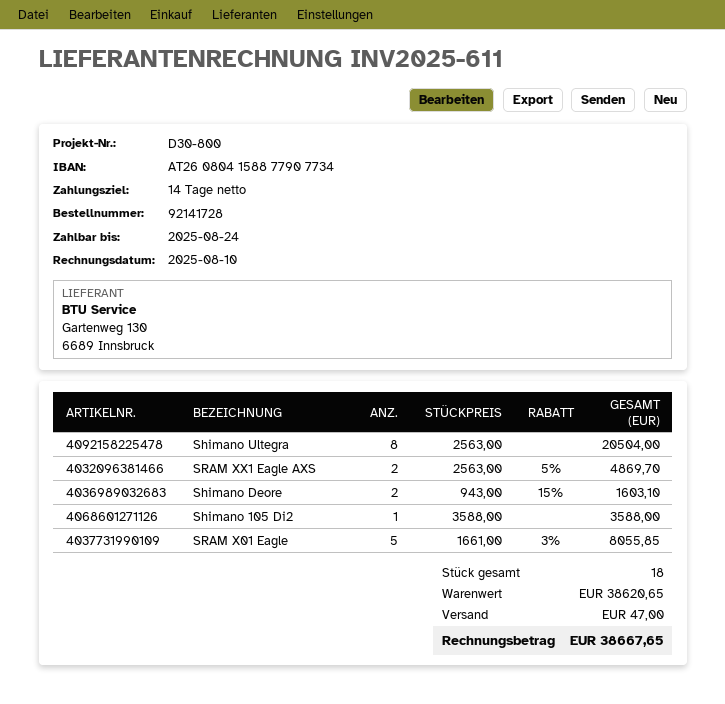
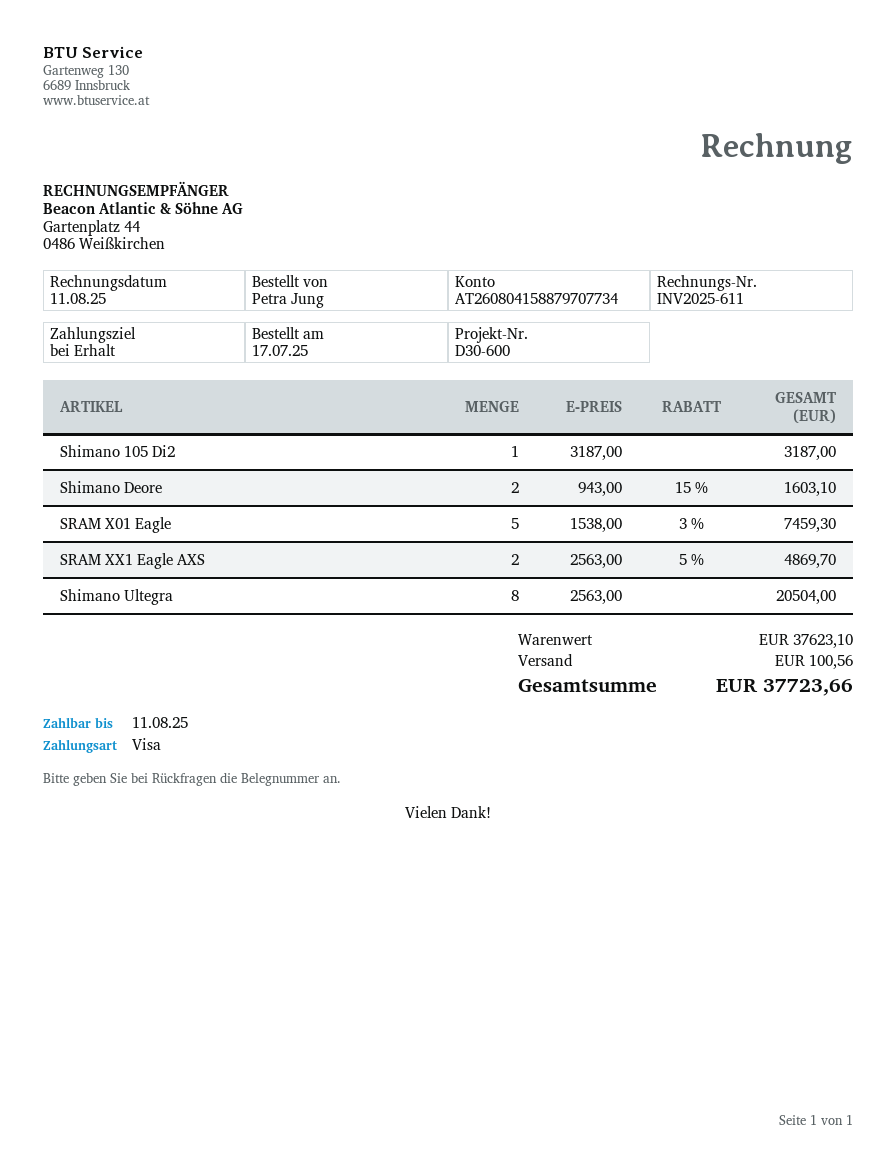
invoice date: 2025-08-10 -> 2025-08-11
payment terms: 14 days -> on receipt
due date: 2025-08-24 -> 2025-08-11
reference: D30-800 -> D30-600
bank account: AT260804158877907734 -> AT260804158879707734
Shimano 105 Di2: 1 x 3588.00 = 3588.00 -> 1 x 3187.00 = 3187.00
SRAM X01 Eagle: 5 x 1661.00 - 3% = 8055.85 -> 5 x 1538.00 - 3% = 7459.30
subtotal: 38620.65 -> 37623.10
shipping: 47.00 -> 100.56
total: 38667.65 -> 37723.66

